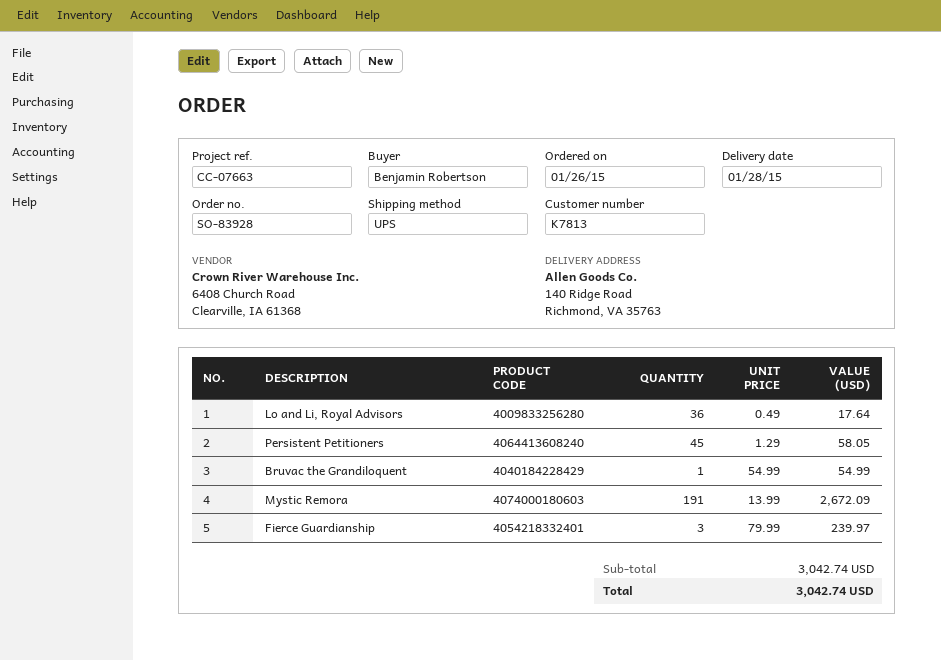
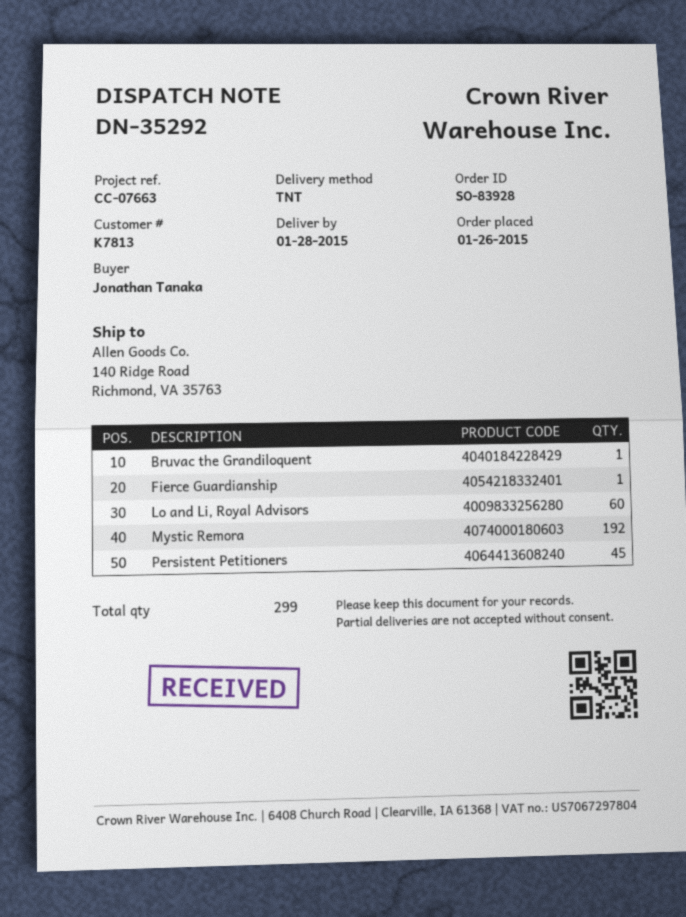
ordered by: Benjamin Robertson -> Jonathan Tanaka
shipping method: UPS -> TNT
Lo and Li, Royal Advisors: 36 -> 60
Mystic Remora: 191 -> 192
Fierce Guardianship: 3 -> 1

